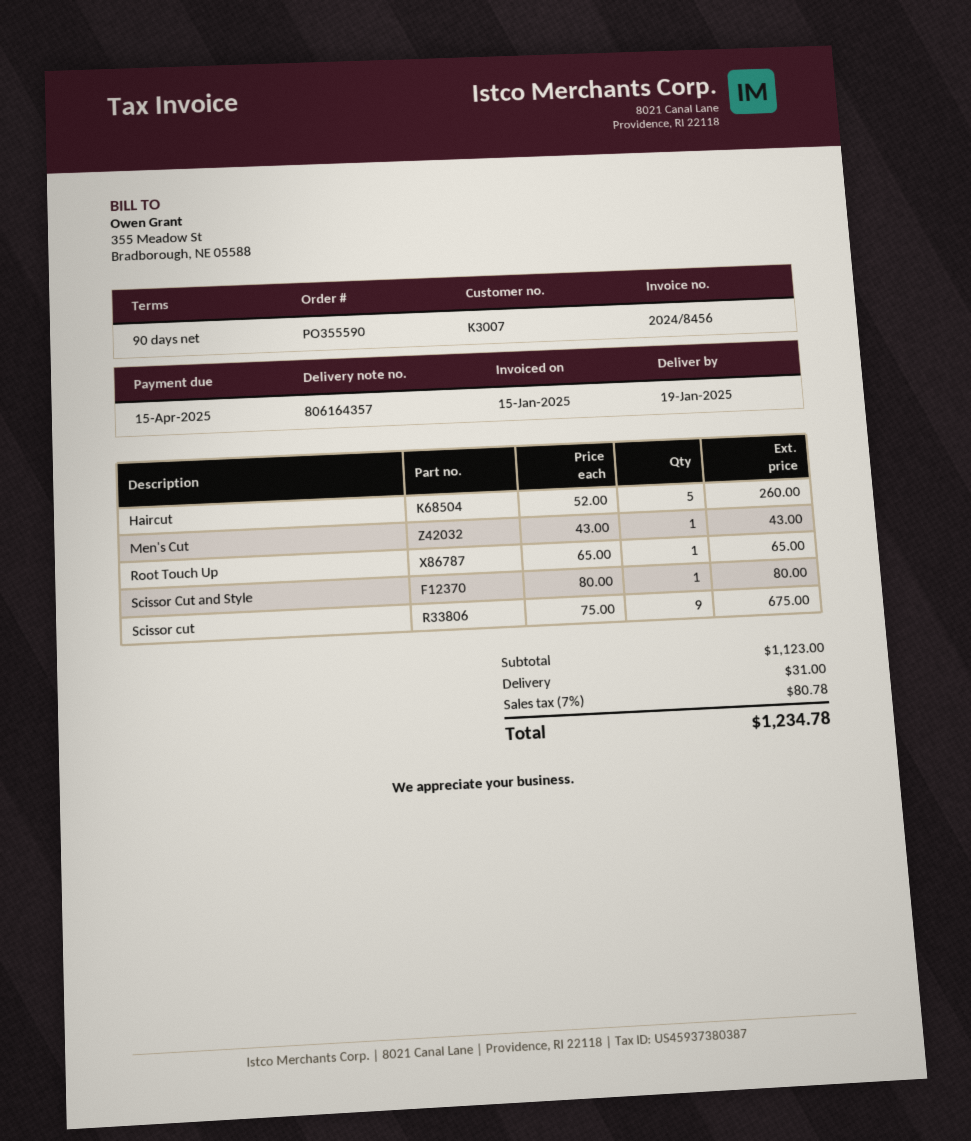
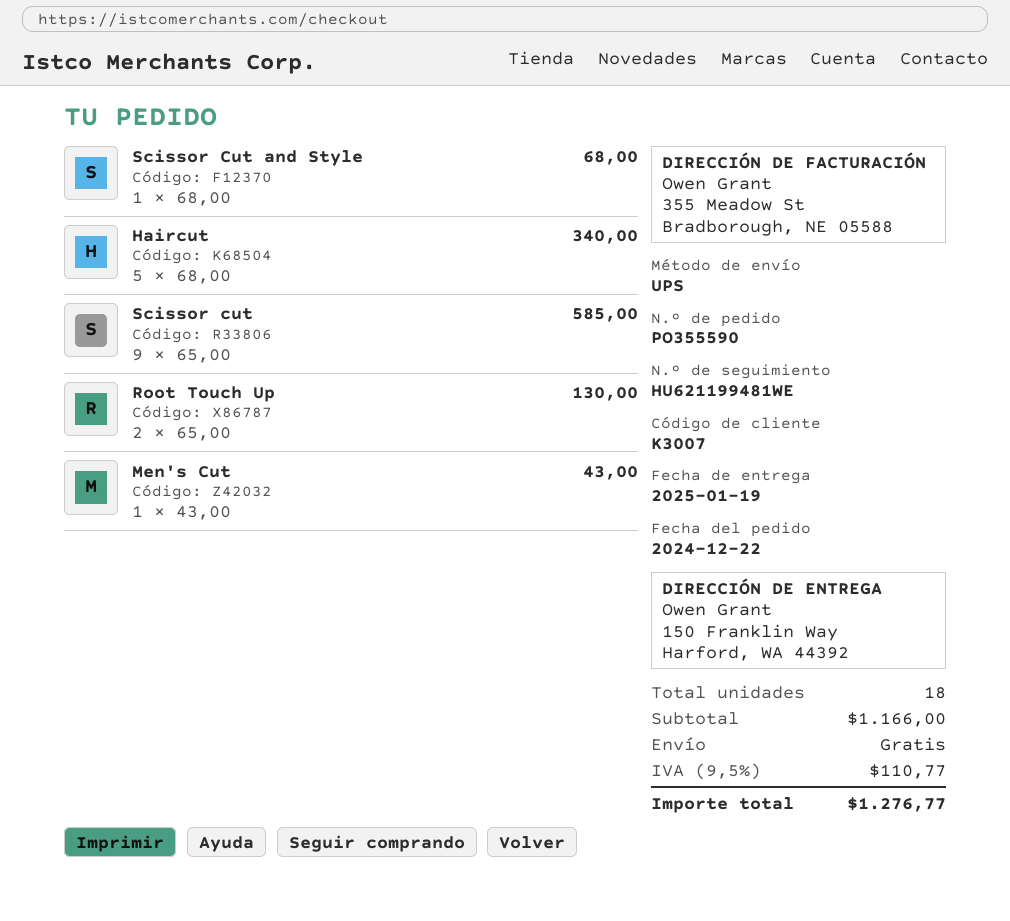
Haircut: 5 x 52.00 = 260.00 -> 5 x 68.00 = 340.00
Root Touch Up: 1 x 65.00 = 65.00 -> 2 x 65.00 = 130.00
Scissor Cut and Style: 1 x 80.00 = 80.00 -> 1 x 68.00 = 68.00
Scissor cut: 9 x 75.00 = 675.00 -> 9 x 65.00 = 585.00
subtotal: 1123.00 -> 1166.00
shipping: 31.00 -> 0.00
tax: 7% = 80.78 -> 9.5% = 110.77
total: 1234.78 -> 1276.77

